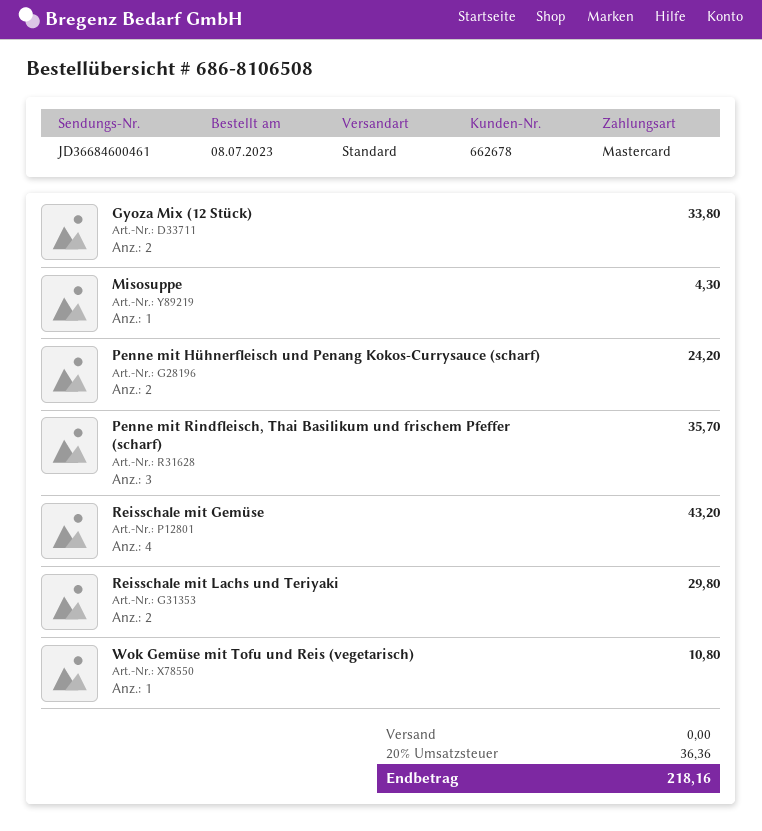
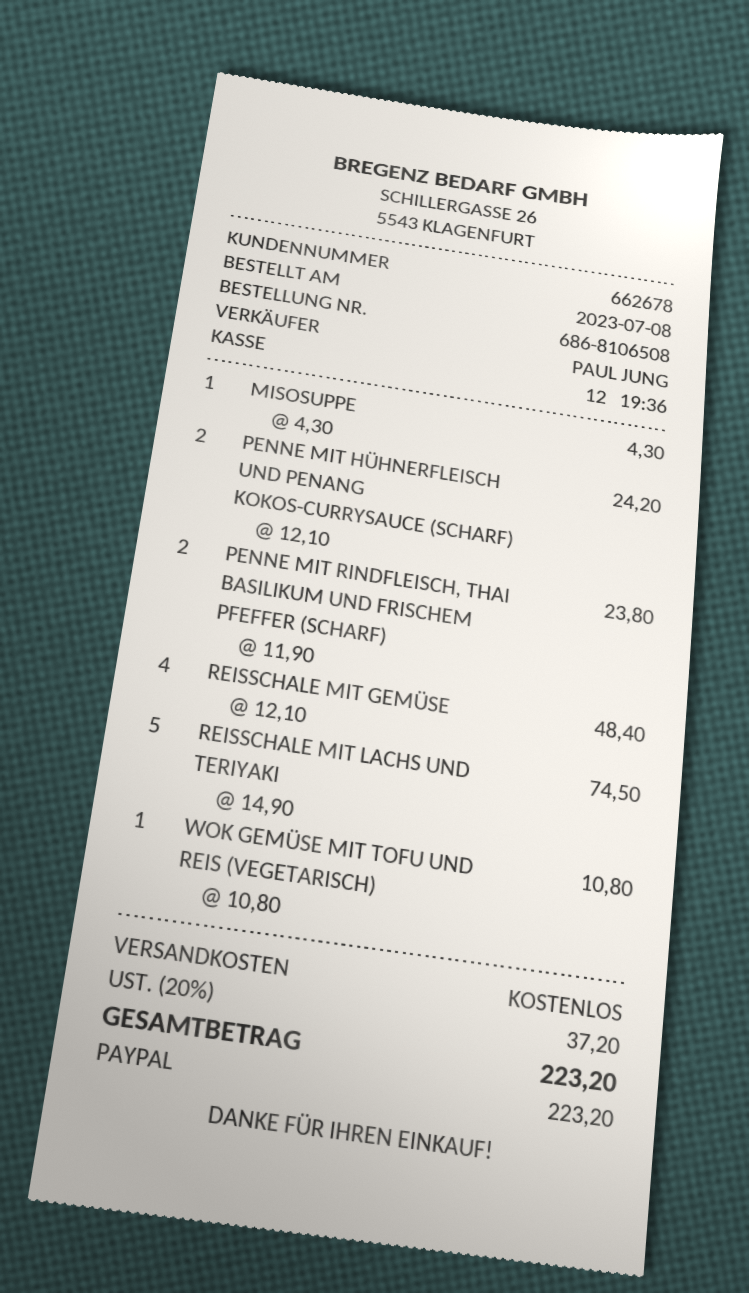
payment method: Mastercard -> PayPal
Gyoza Mix (12 Stück): 2 for 33.80 -> none
Penne mit Rindfleisch, Thai Basilikum und frischem Pfeffer (scharf): 3 for 35.70 -> 2 for 23.80
Reisschale mit Gemüse: 4 for 43.20 -> 4 for 48.40
Reisschale mit Lachs und Teriyaki: 2 for 29.80 -> 5 for 74.50
tax: 20% = 36.36 -> 20% = 37.20
total: 218.16 -> 223.20

